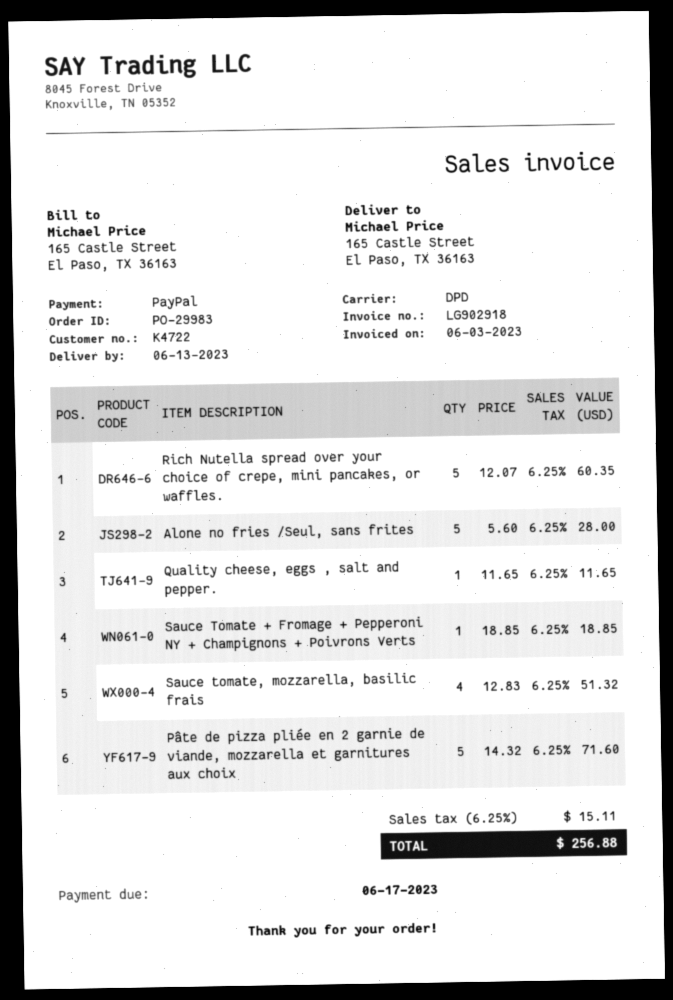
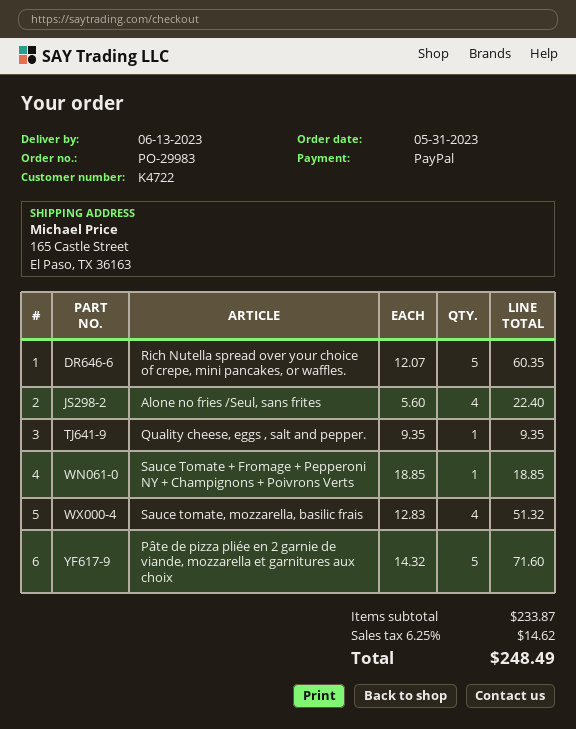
Alone no fries /Seul, sans frites: 5 x 5.60 = 28.00 -> 4 x 5.60 = 22.40
Quality cheese, eggs , salt and pepper.: 1 x 11.65 = 11.65 -> 1 x 9.35 = 9.35
tax: 6.25% = 15.11 -> 6.25% = 14.62
total: 256.88 -> 248.49

